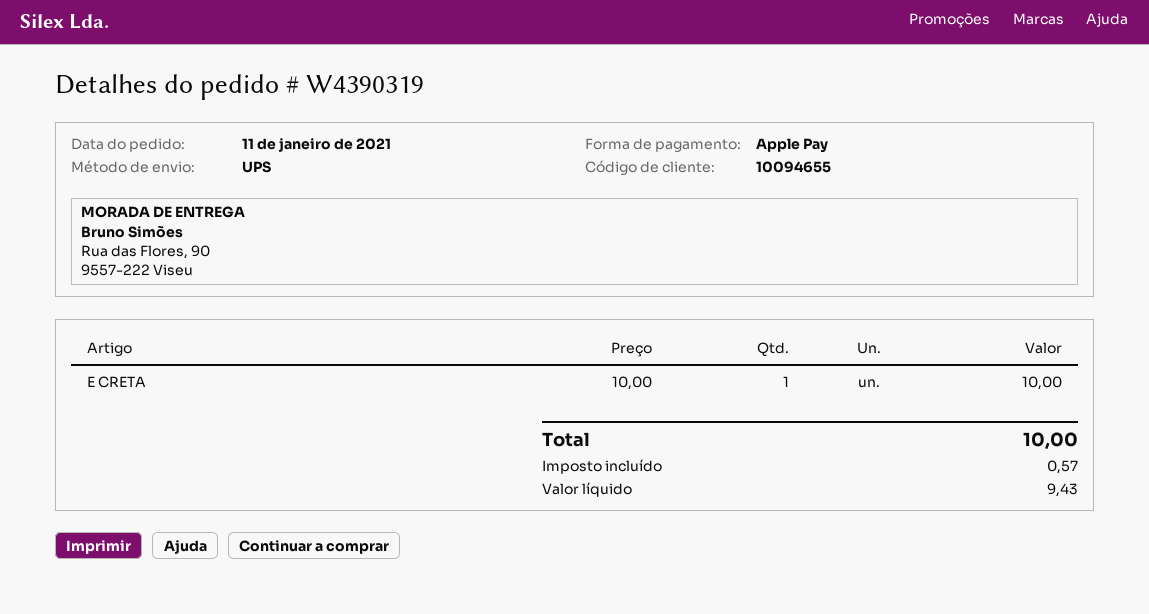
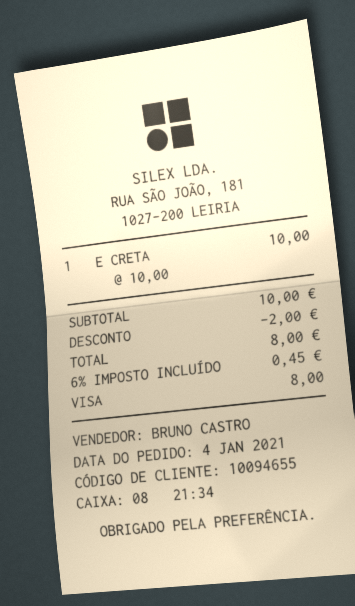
order date: 2021-01-11 -> 2021-01-04
payment method: Apple Pay -> Visa
discount: none -> 2.00
tax: 0.57 -> 0.45
total: 10.00 -> 8.00

